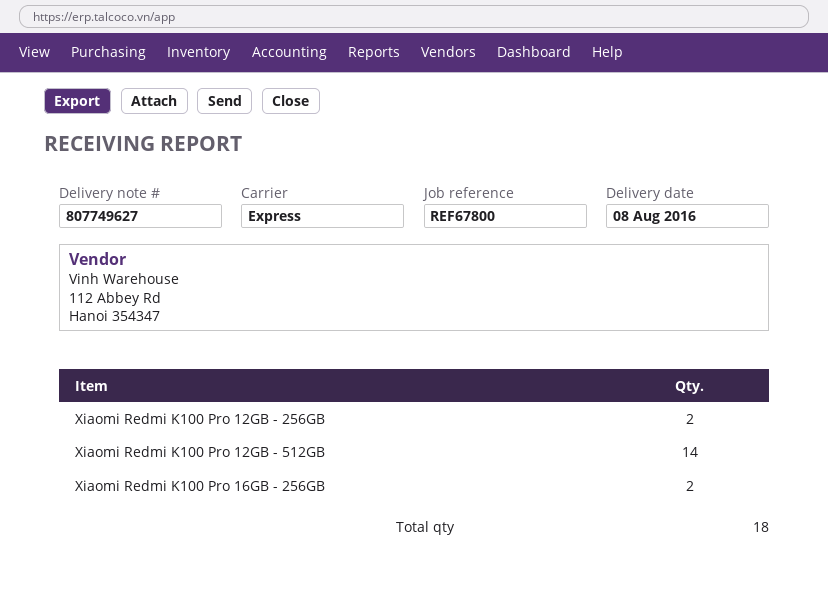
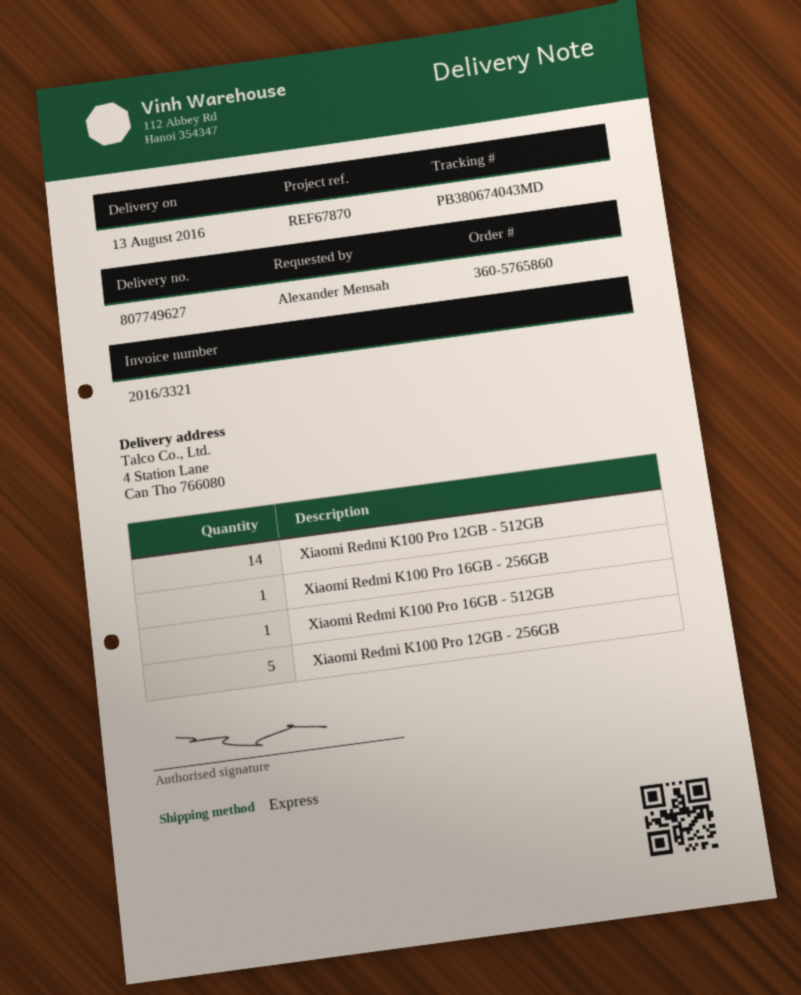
delivery date: 2016-08-08 -> 2016-08-13
reference: REF67800 -> REF67870
Xiaomi Redmi K100 Pro 12GB - 256GB: 2 -> 5
Xiaomi Redmi K100 Pro 16GB - 256GB: 2 -> 1
Xiaomi Redmi K100 Pro 16GB - 512GB: none -> 1

